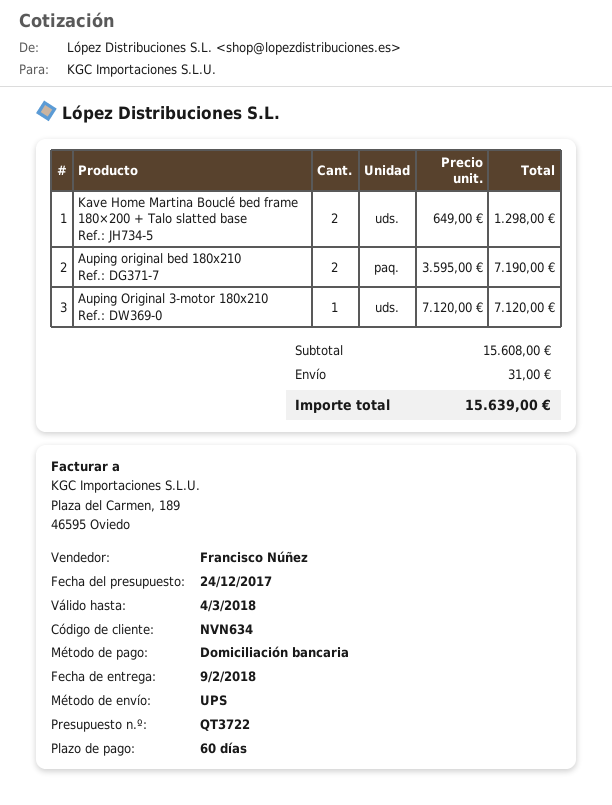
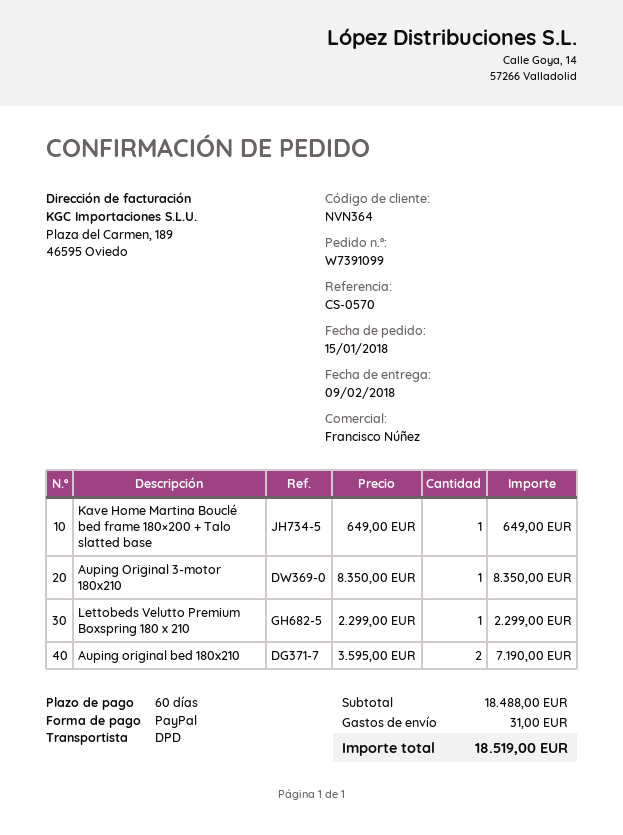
customer number: NVN634 -> NVN364
payment method: direct debit -> PayPal
shipping method: UPS -> DPD
Kave Home Martina Bouclé bed frame 180×200 + Talo slatted base: 2 x 649.00 = 1298.00 -> 1 x 649.00 = 649.00
Auping Original 3-motor 180x210: 1 x 7120.00 = 7120.00 -> 1 x 8350.00 = 8350.00
Lettobeds Velutto Premium Boxspring 180 x 210: none -> 1 x 2299.00 = 2299.00
subtotal: 15608.00 -> 18488.00
total: 15639.00 -> 18519.00

